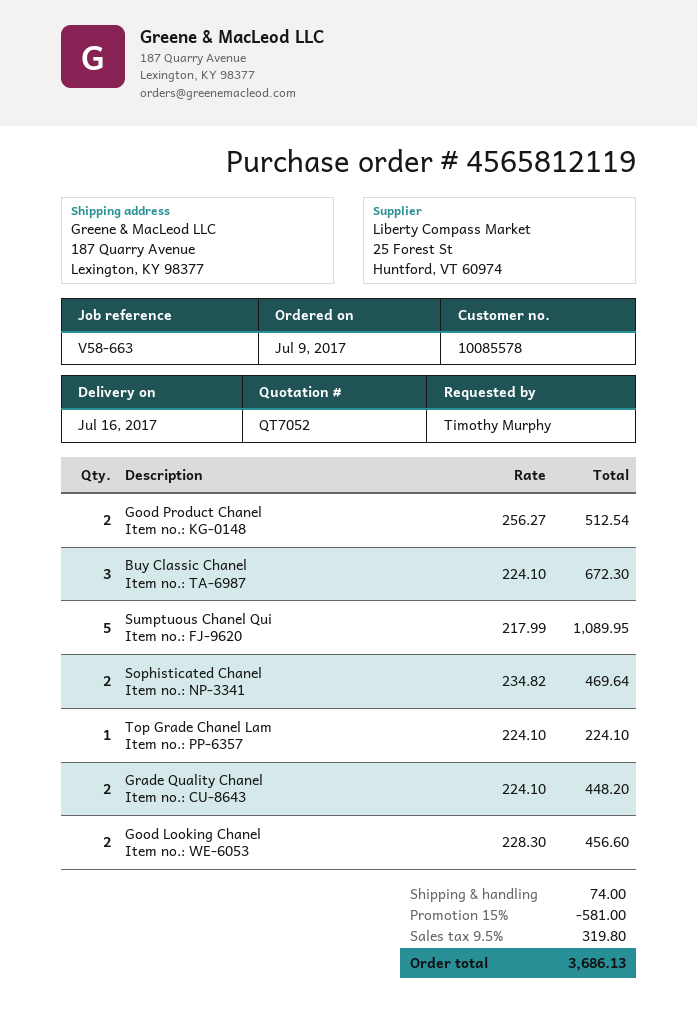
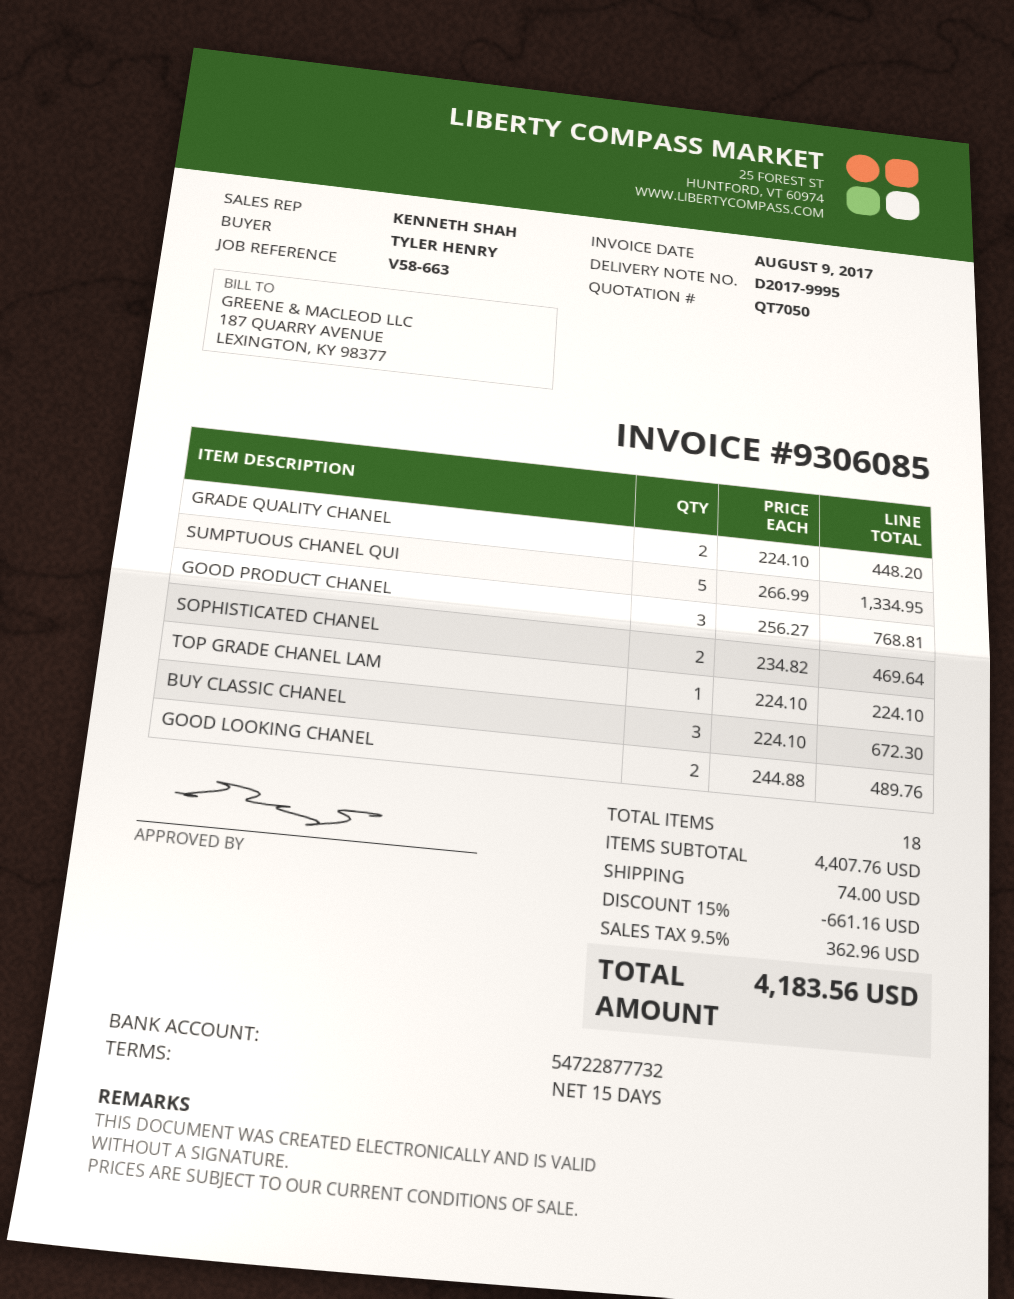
quote number: QT7052 -> QT7050
ordered by: Timothy Murphy -> TYLER HENRY
Good Product Chanel: 2 x 256.27 = 512.54 -> 3 x 256.27 = 768.81
Sumptuous Chanel Qui: 5 x 217.99 = 1089.95 -> 5 x 266.99 = 1334.95
Good Looking Chanel: 2 x 228.30 = 456.60 -> 2 x 244.88 = 489.76
discount: 15% = 581.00 -> 15% = 661.16
tax: 9.5% = 319.80 -> 9.5% = 362.96
total: 3686.13 -> 4183.56

